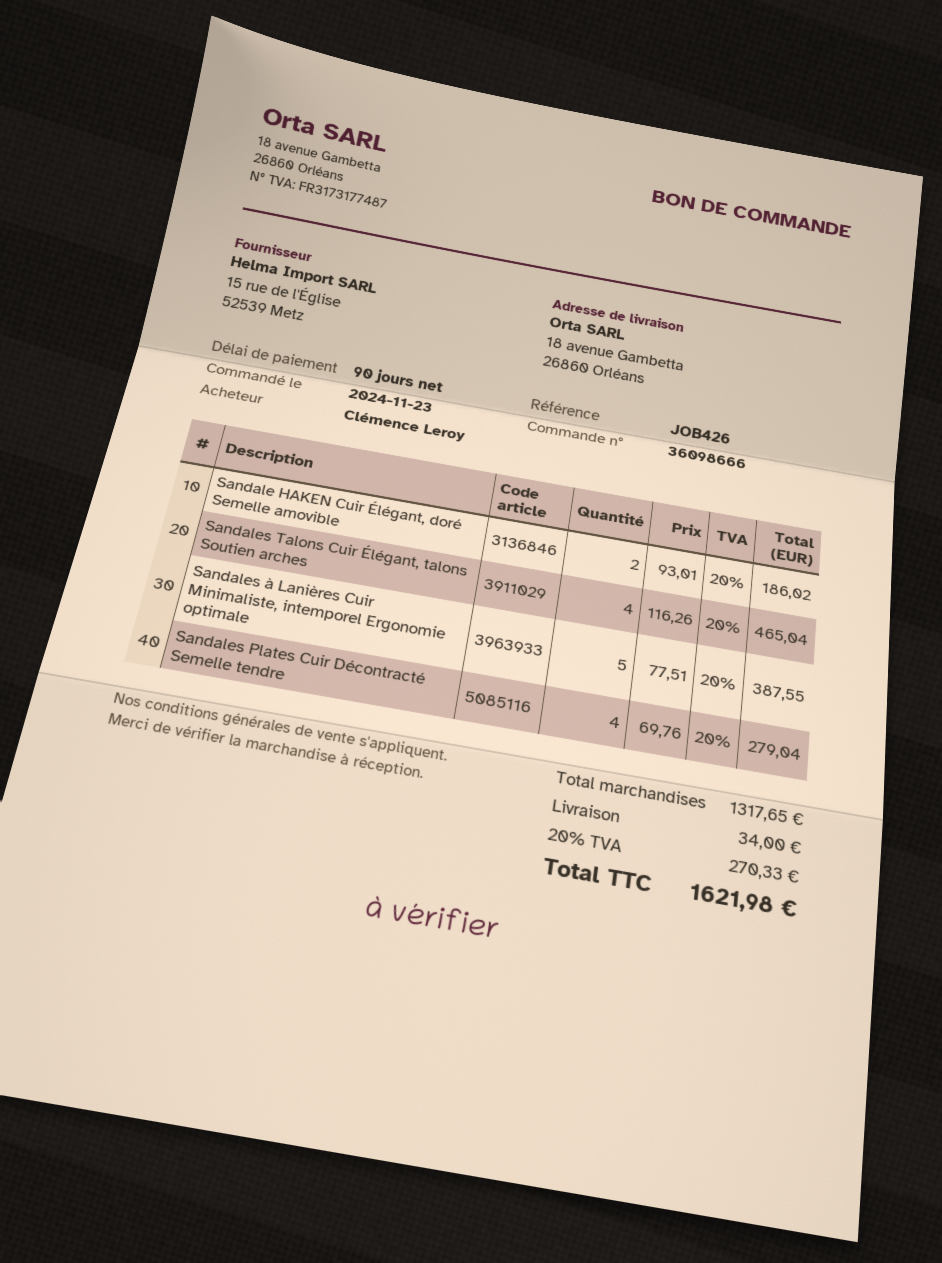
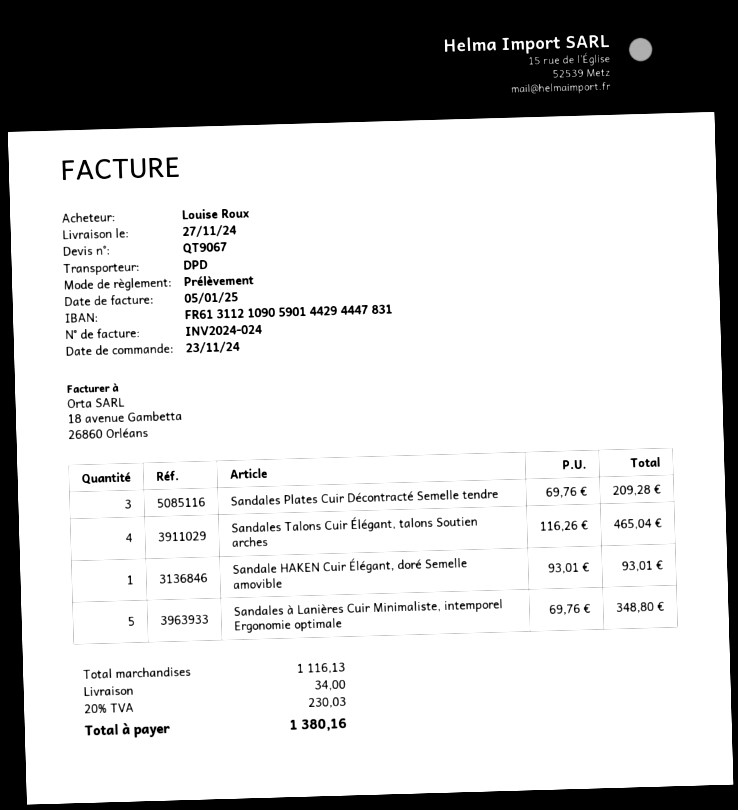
ordered by: Clémence Leroy -> Louise Roux
Sandale HAKEN Cuir Élégant, doré Semelle amovible: 2 x 93.01 = 186.02 -> 1 x 93.01 = 93.01
Sandales à Lanières Cuir Minimaliste, intemporel Ergonomie optimale: 5 x 77.51 = 387.55 -> 5 x 69.76 = 348.80
Sandales Plates Cuir Décontracté Semelle tendre: 4 x 69.76 = 279.04 -> 3 x 69.76 = 209.28
subtotal: 1317.65 -> 1116.13
tax: 20% = 270.33 -> 20% = 230.03
total: 1621.98 -> 1380.16

